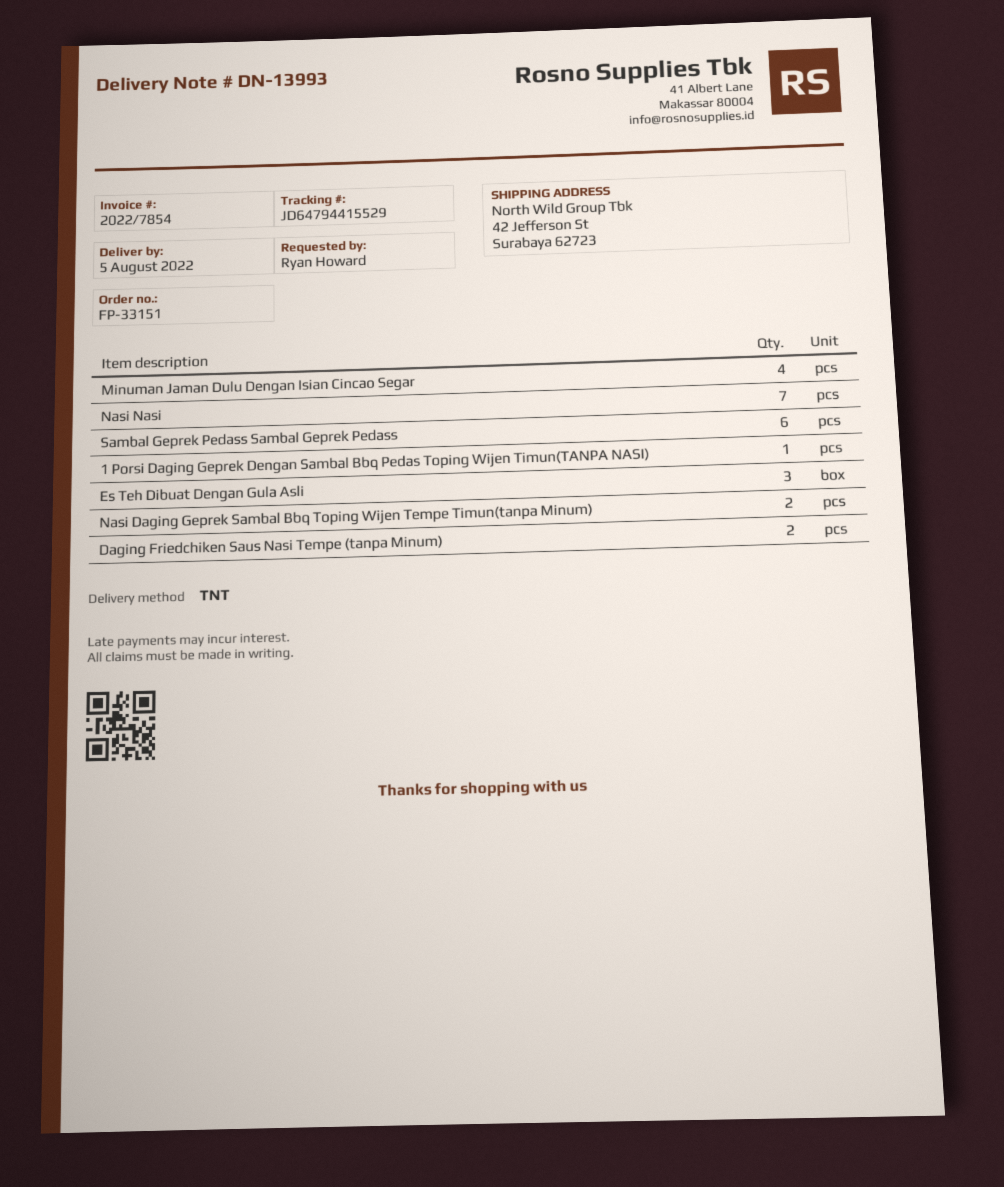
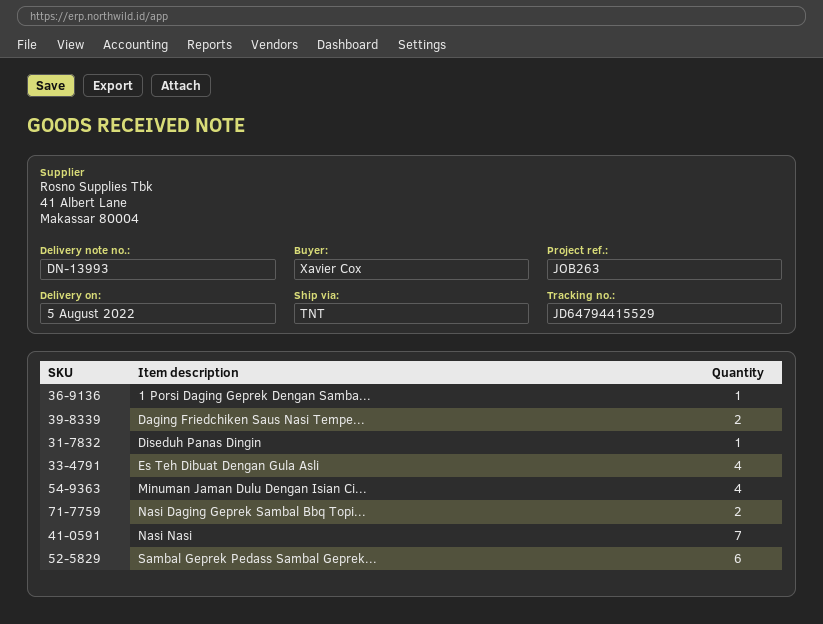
ordered by: Ryan Howard -> Xavier Cox
Es Teh Dibuat Dengan Gula Asli: 3 -> 4
Diseduh Panas Dingin: none -> 1

